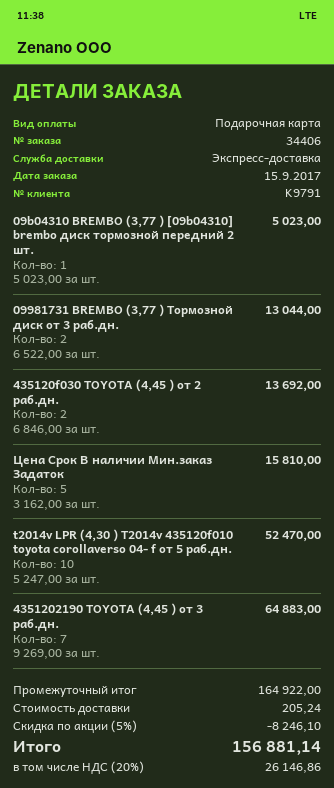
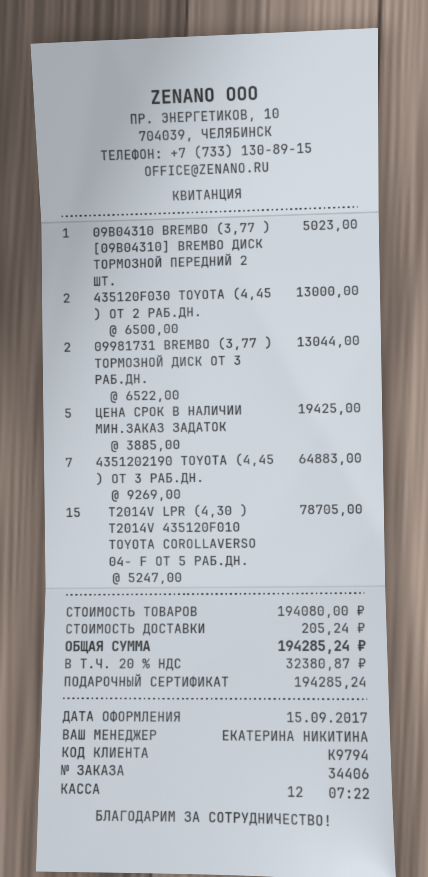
customer number: K9791 -> K9794
435120f030 TOYOTA (4,45 ) от 2 раб.дн.: 2 x 6846.00 = 13692.00 -> 2 x 6500.00 = 13000.00
Цена Срок В наличии Мин.заказ Задаток: 5 x 3162.00 = 15810.00 -> 5 x 3885.00 = 19425.00
t2014v LPR (4,30 ) T2014v 435120f010 toyota corollaverso 04- f от 5 раб.дн.: 10 x 5247.00 = 52470.00 -> 15 x 5247.00 = 78705.00
subtotal: 164922.00 -> 194080.00
discount: 5% = 8246.10 -> none
tax: 20% = 26146.86 -> 20% = 32380.87
total: 156881.14 -> 194285.24

